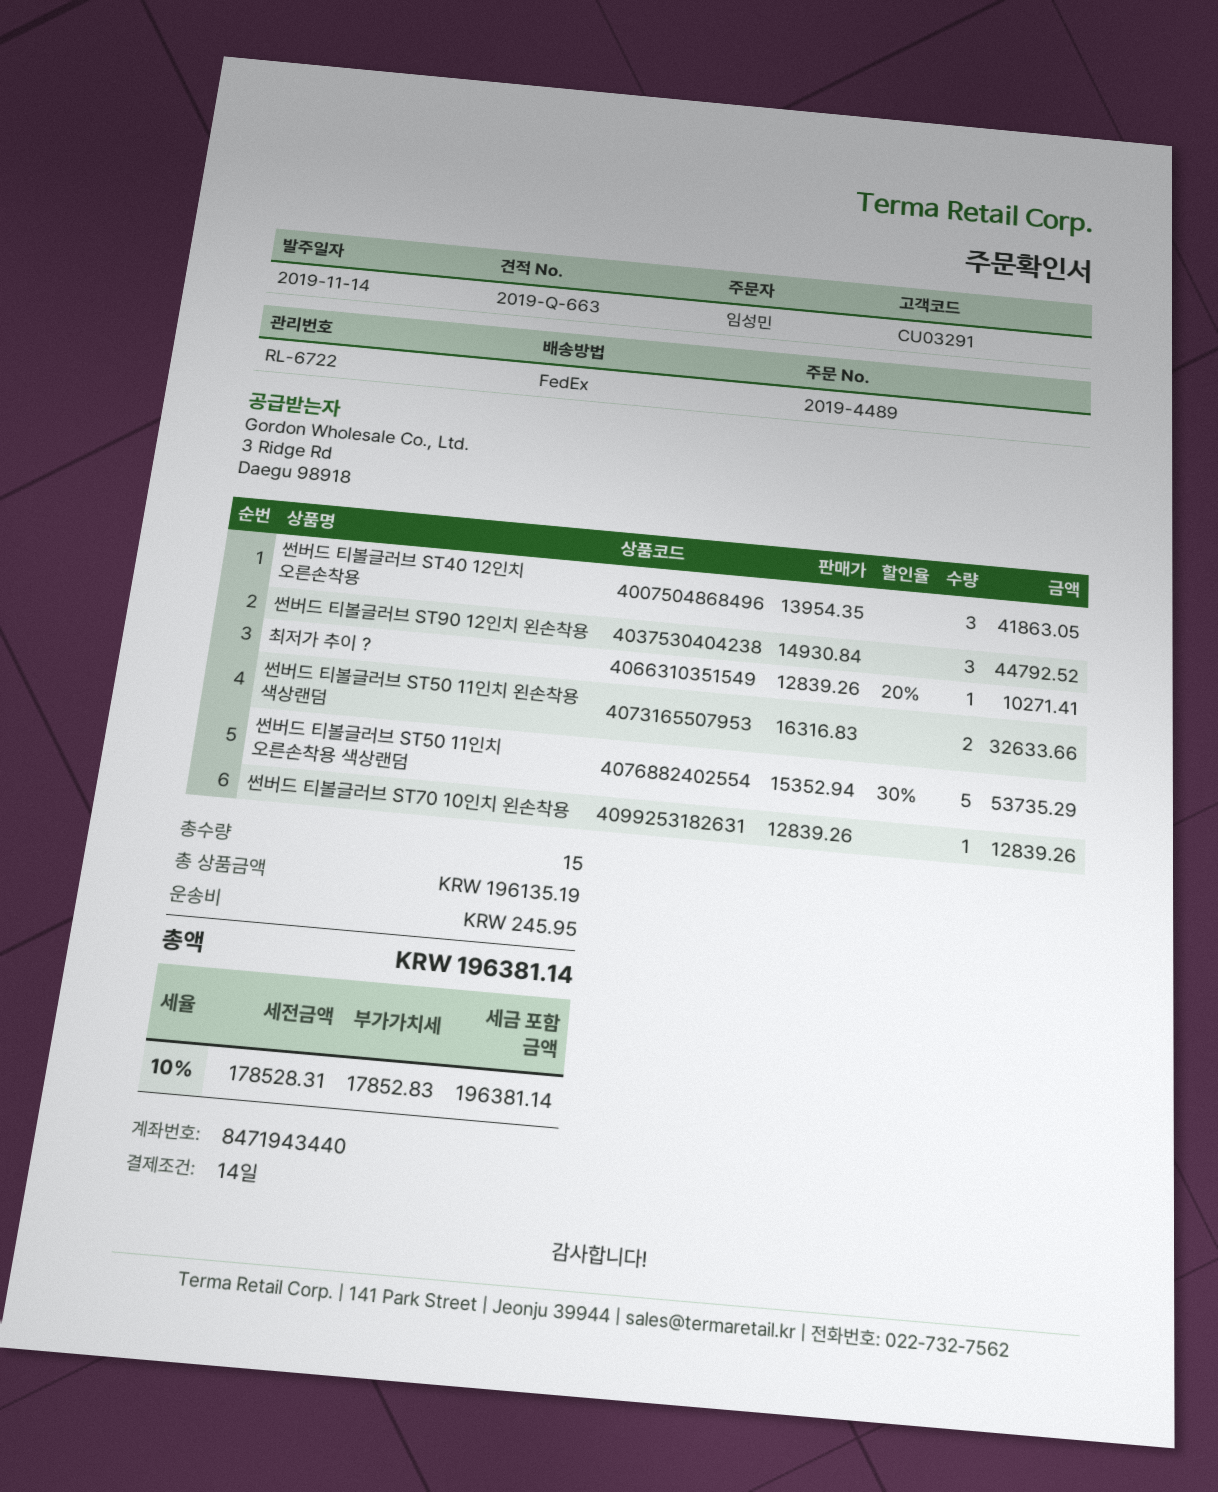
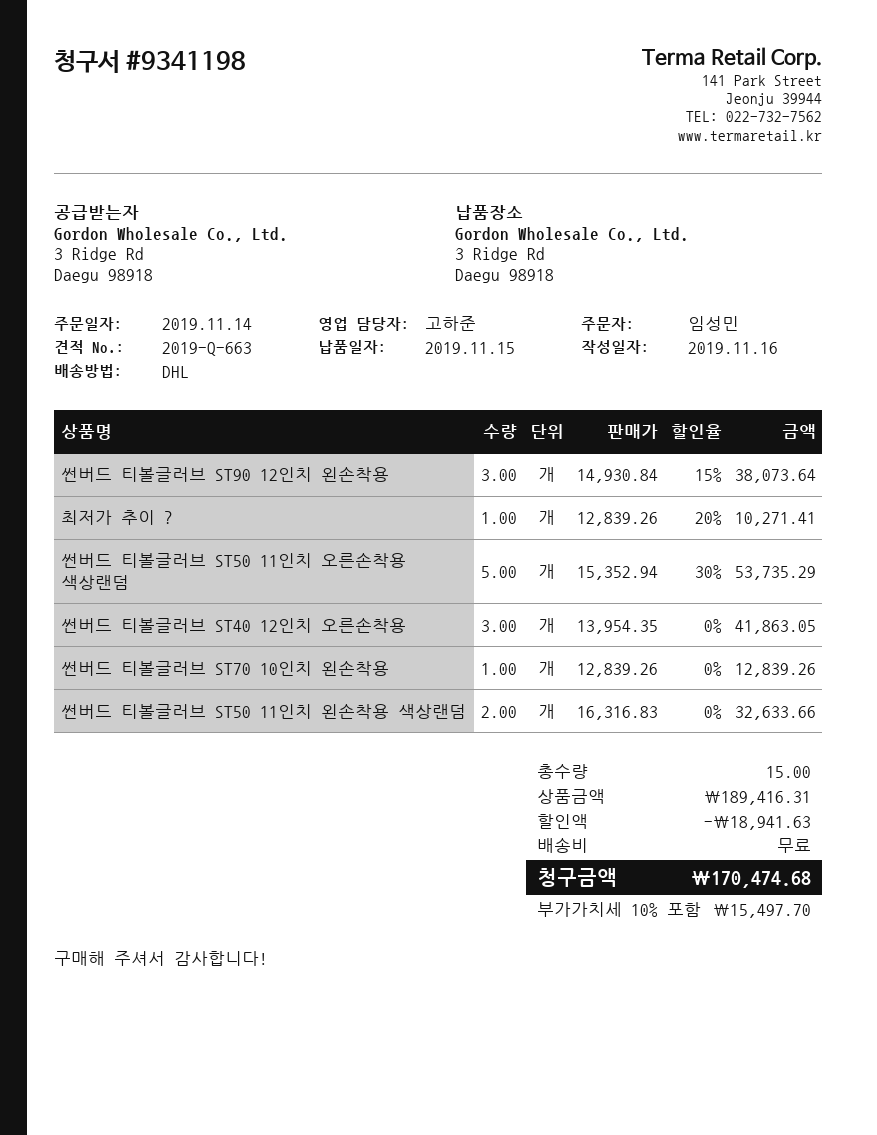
shipping method: FedEx -> DHL
썬버드 티볼글러브 ST90 12인치 왼손착용: 3 x 14930.84 = 44792.52 -> 3 x 14930.84 - 15% = 38073.64
subtotal: 196135.19 -> 189416.31
discount: none -> 18941.63
shipping: 245.95 -> 0.00
tax: 10% = 17852.83 -> 10% = 15497.70
total: 196381.14 -> 170474.68

